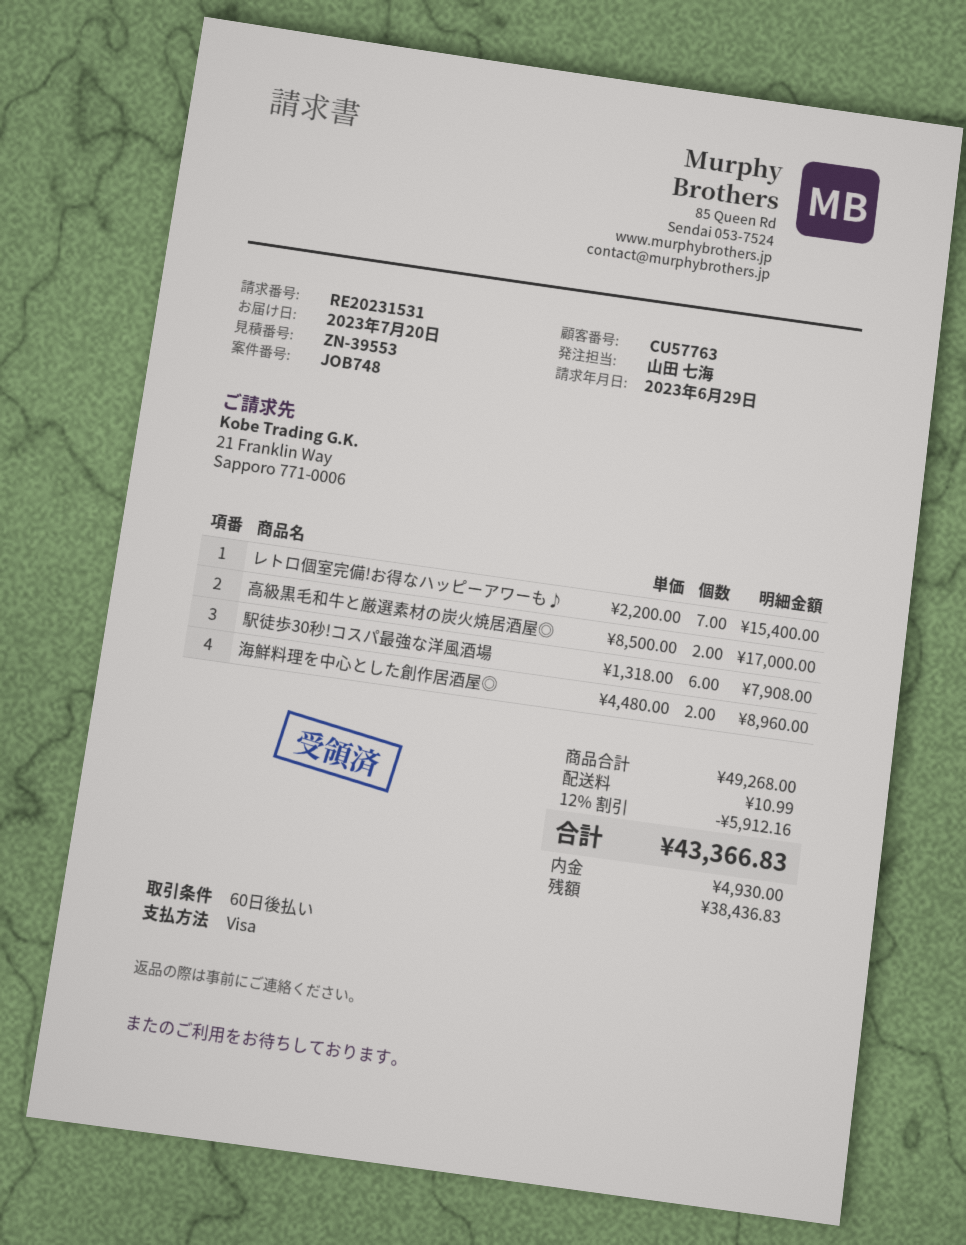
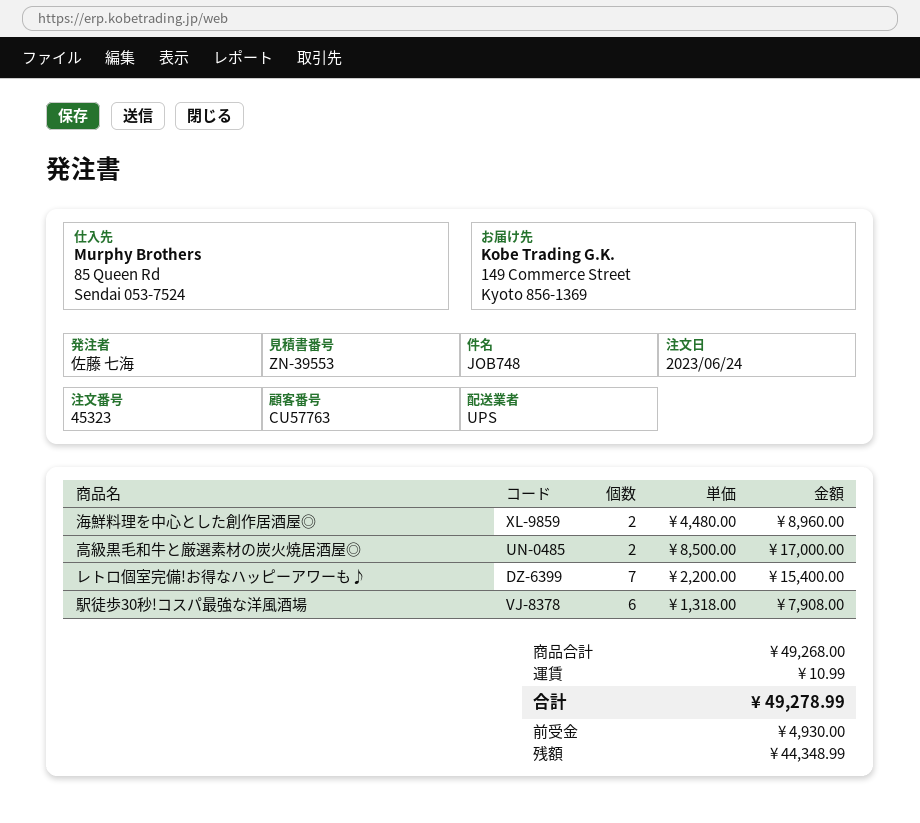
ordered by: 山田 七海 -> 佐藤 七海
discount: 12% = 5912.16 -> none
total: 43366.83 -> 49278.99
balance: 38436.83 -> 44348.99

